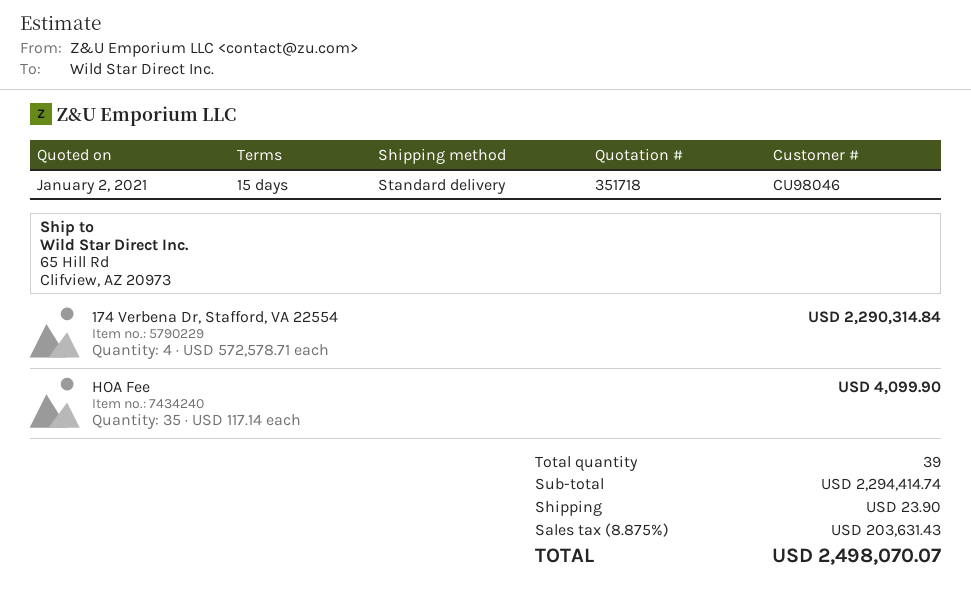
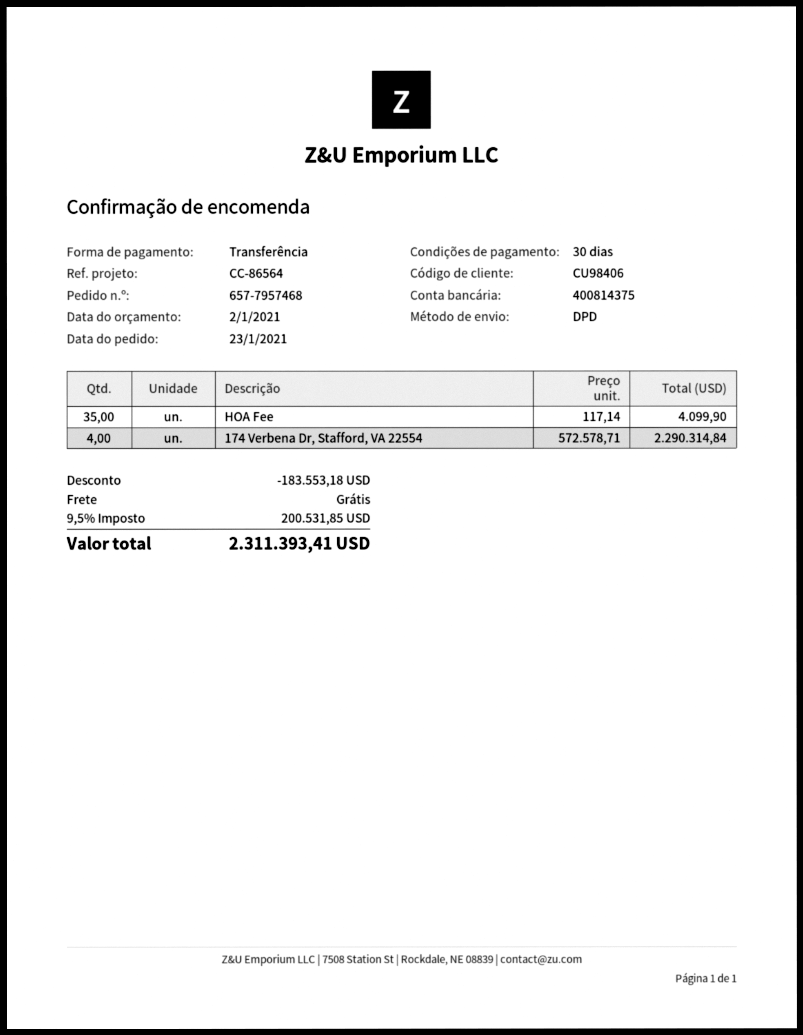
payment terms: 15 days -> 30 days
customer number: CU98046 -> CU98406
shipping method: standard -> DPD
discount: none -> 183553.18
shipping: 23.90 -> 0.00
tax: 8.875% = 203631.43 -> 9.5% = 200531.85
total: 2498070.07 -> 2311393.41

